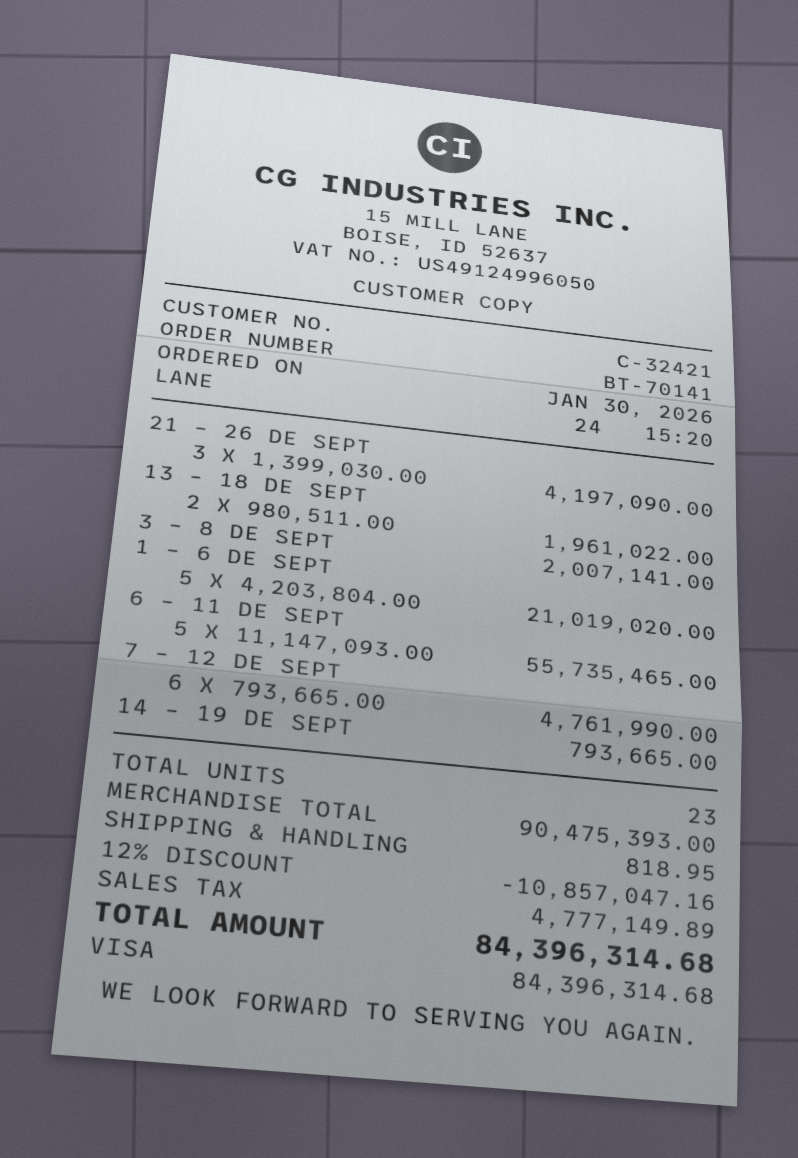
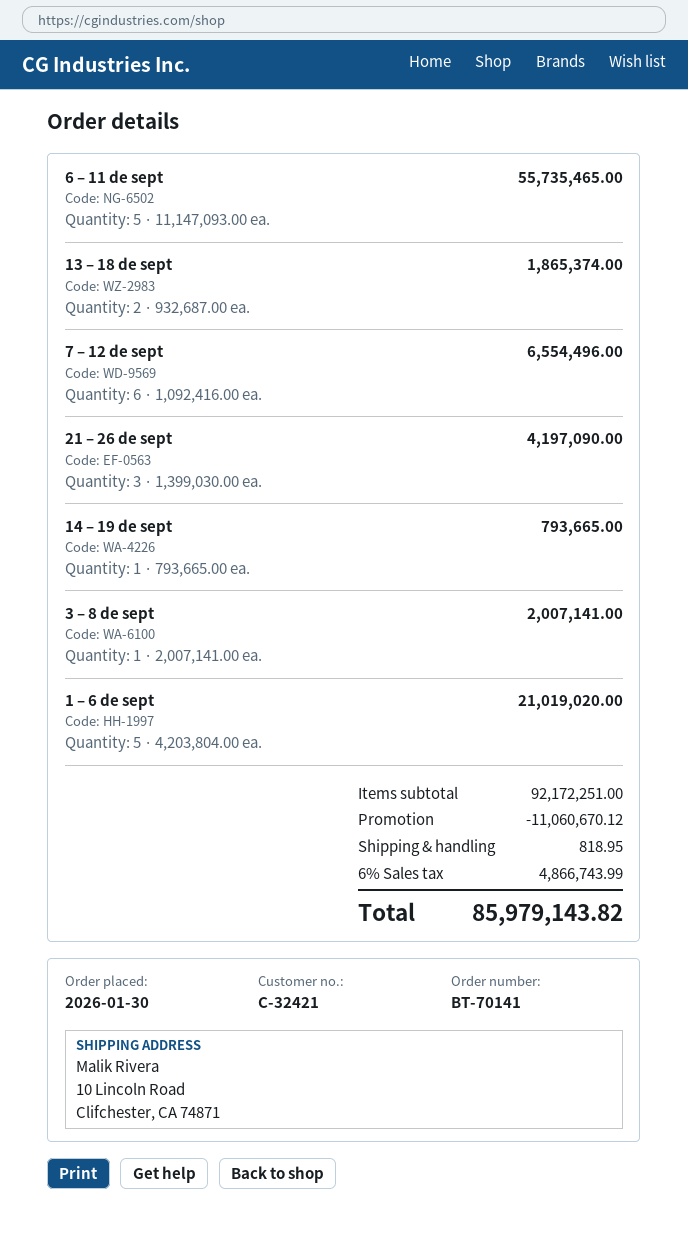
13 – 18 DE SEPT: 2 x 980511.00 = 1961022.00 -> 2 x 932687.00 = 1865374.00
7 – 12 DE SEPT: 6 x 793665.00 = 4761990.00 -> 6 x 1092416.00 = 6554496.00
subtotal: 90475393.00 -> 92172251.00
discount: 10857047.16 -> 11060670.12
tax: 4777149.89 -> 4866743.99
total: 84396314.68 -> 85979143.82

